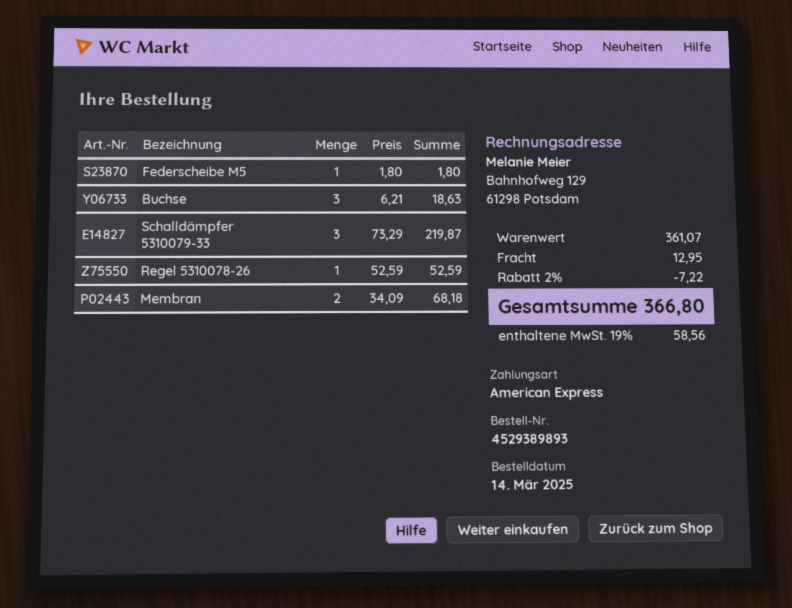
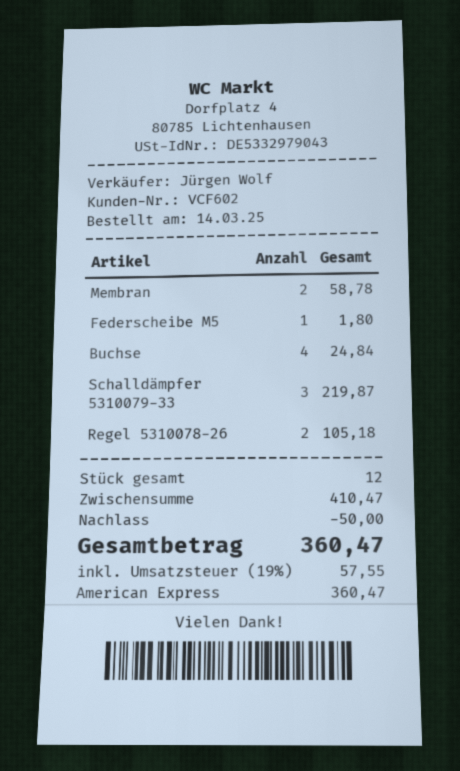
Buchse: 3 for 18.63 -> 4 for 24.84
Regel 5310078-26: 1 for 52.59 -> 2 for 105.18
Membran: 2 for 68.18 -> 2 for 58.78
subtotal: 361.07 -> 410.47
discount: 7.22 -> 50.00
shipping: 12.95 -> none
tax: 19% = 58.56 -> 19% = 57.55
total: 366.80 -> 360.47

